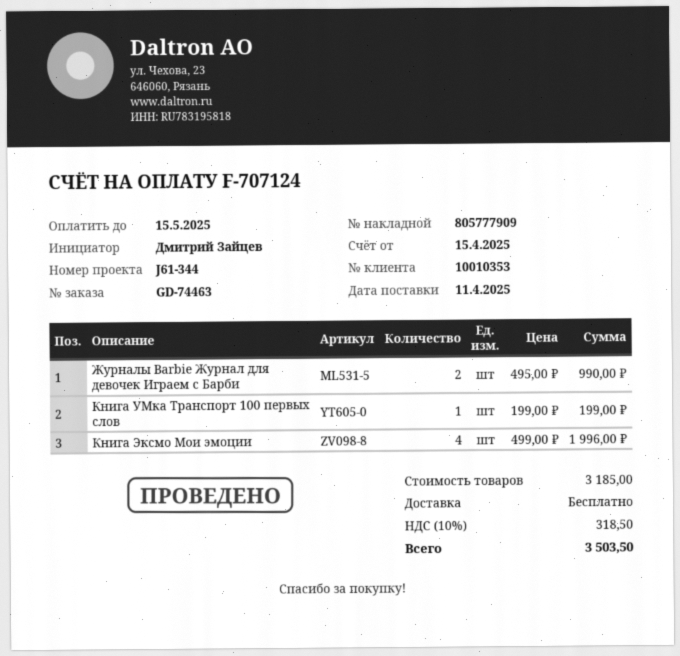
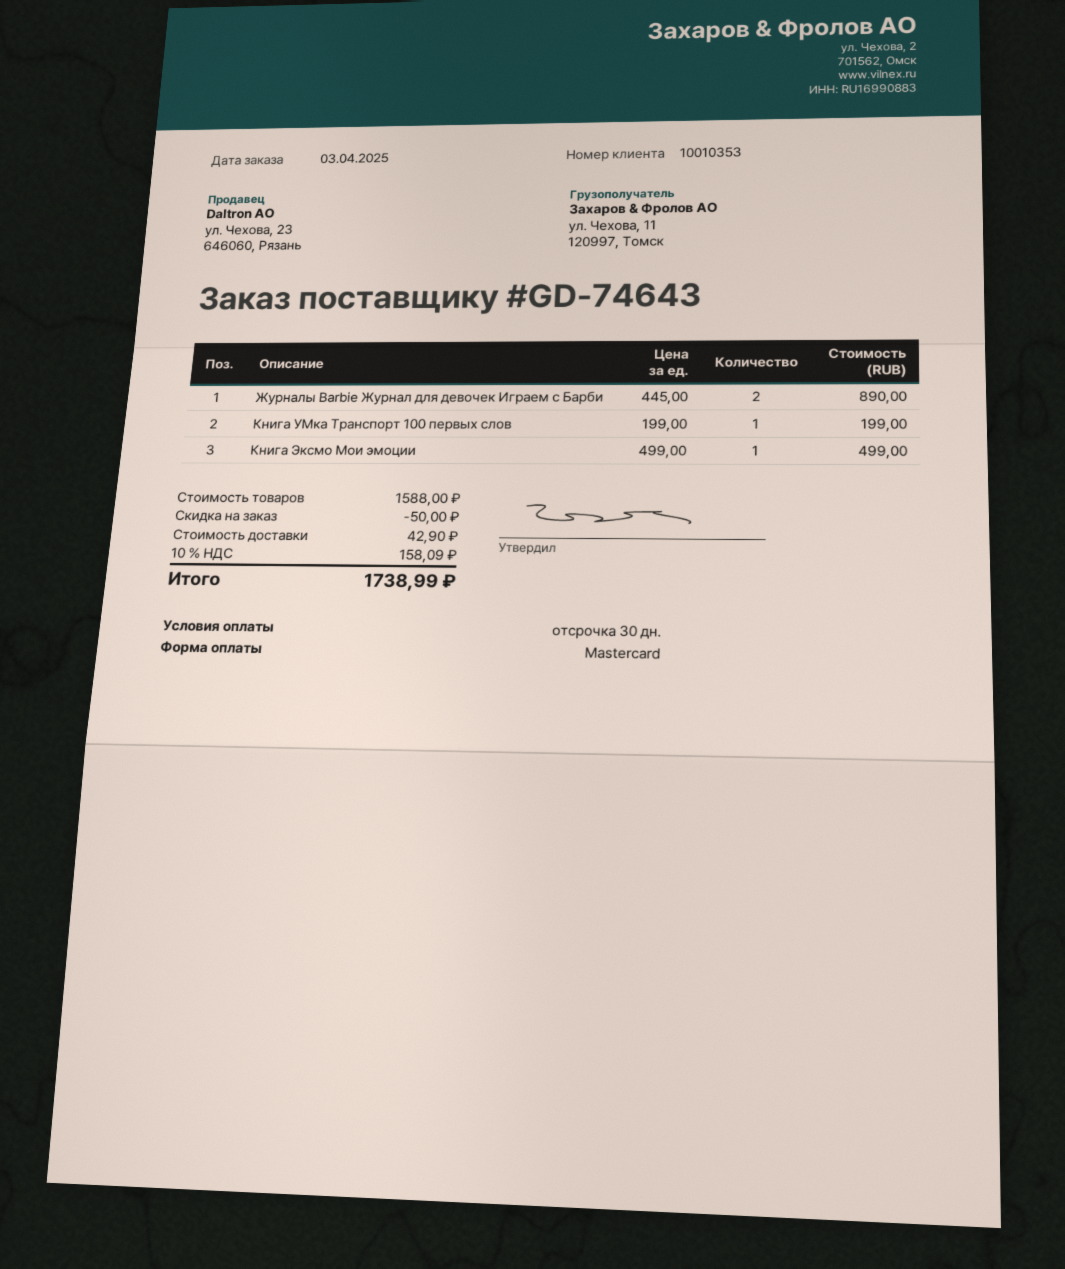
order number: GD-74463 -> GD-74643
Журналы Barbie Журнал для девочек Играем с Барби: 2 x 495.00 = 990.00 -> 2 x 445.00 = 890.00
Книга Эксмо Мои эмоции: 4 x 499.00 = 1996.00 -> 1 x 499.00 = 499.00
subtotal: 3185.00 -> 1588.00
discount: none -> 50.00
shipping: 0.00 -> 42.90
tax: 10% = 318.50 -> 10% = 158.09
total: 3503.50 -> 1738.99

